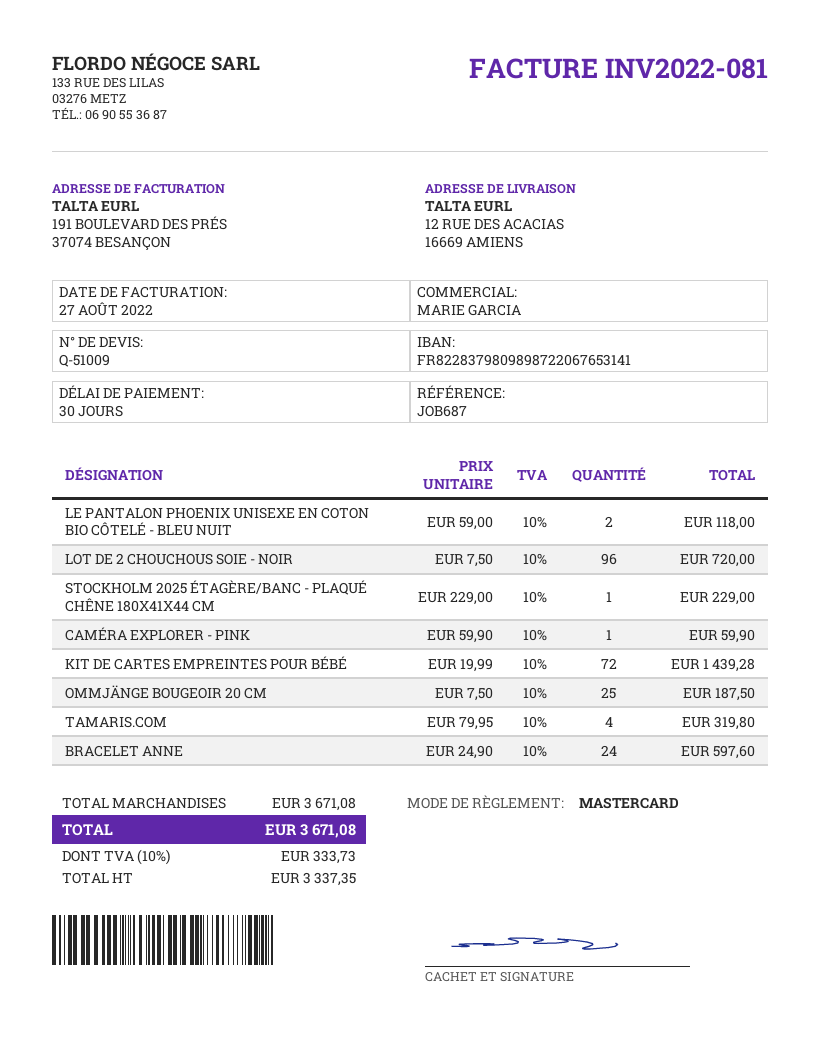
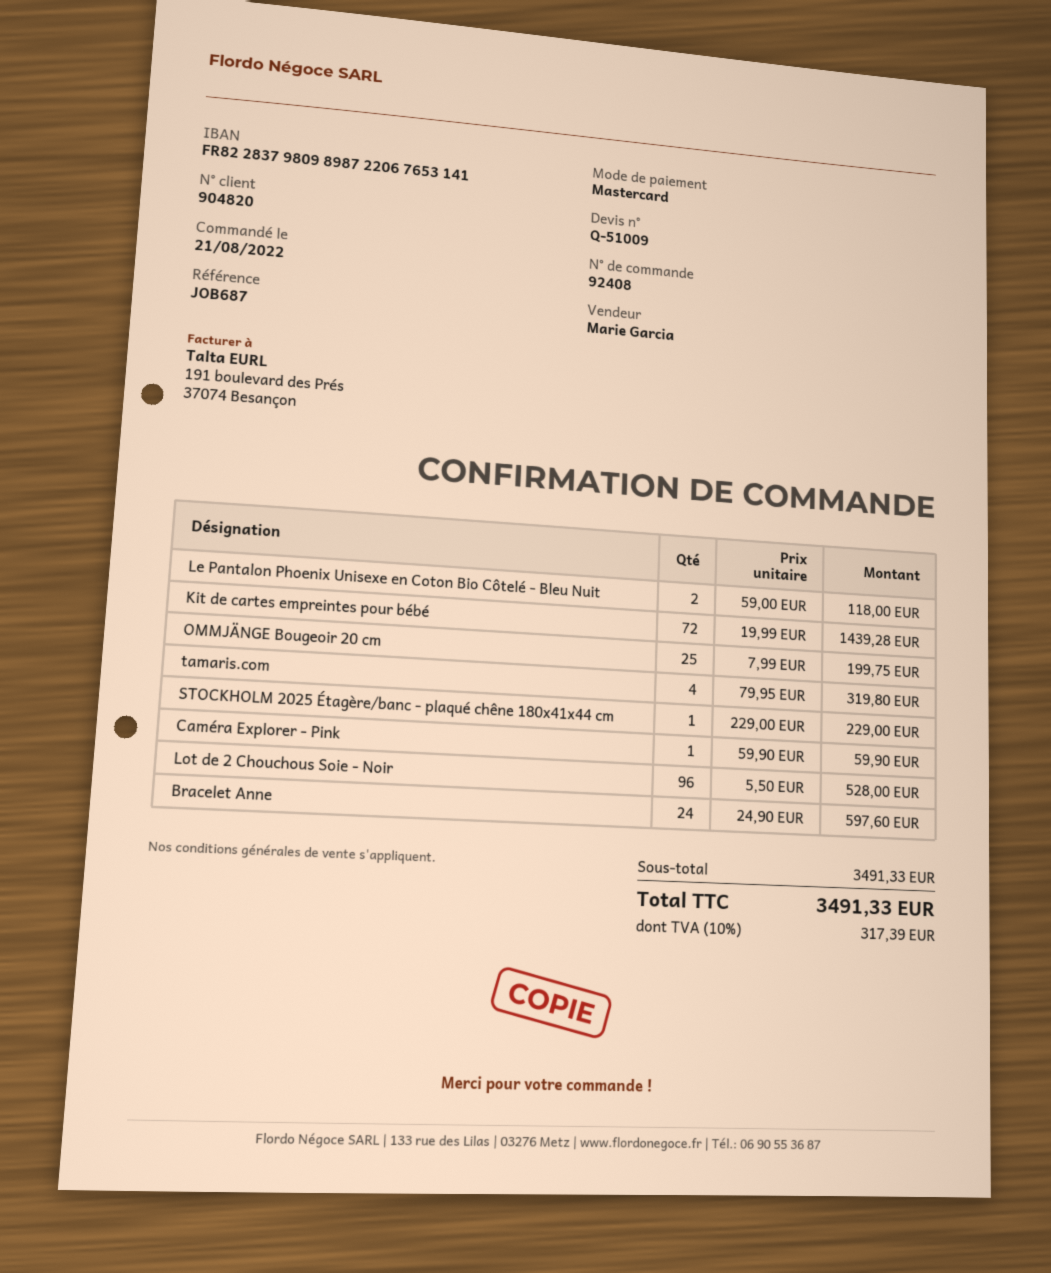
LOT DE 2 CHOUCHOUS SOIE - NOIR: 96 x 7.50 = 720.00 -> 96 x 5.50 = 528.00
OMMJÄNGE BOUGEOIR 20 CM: 25 x 7.50 = 187.50 -> 25 x 7.99 = 199.75
subtotal: 3671.08 -> 3491.33
tax: 10% = 333.73 -> 10% = 317.39
total: 3671.08 -> 3491.33

